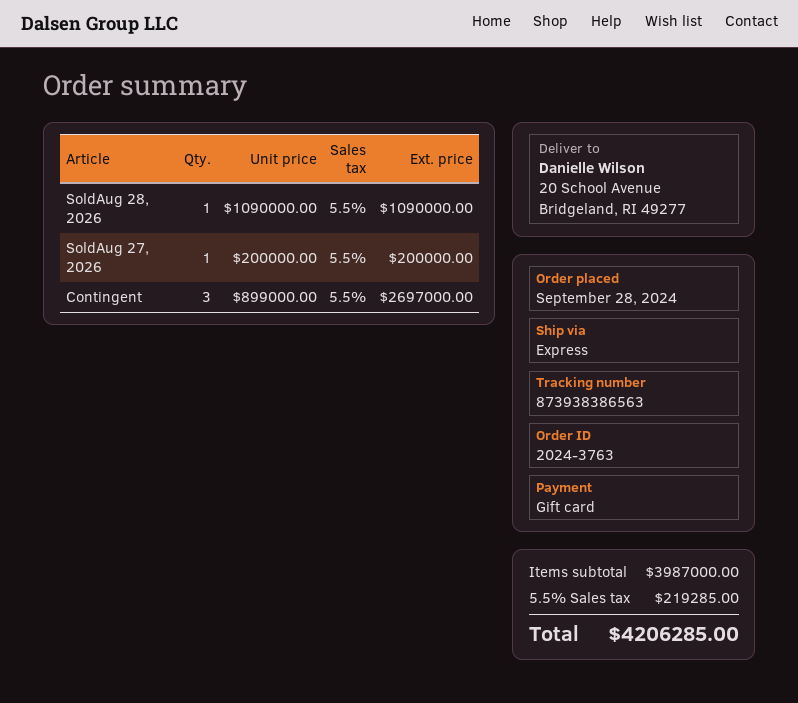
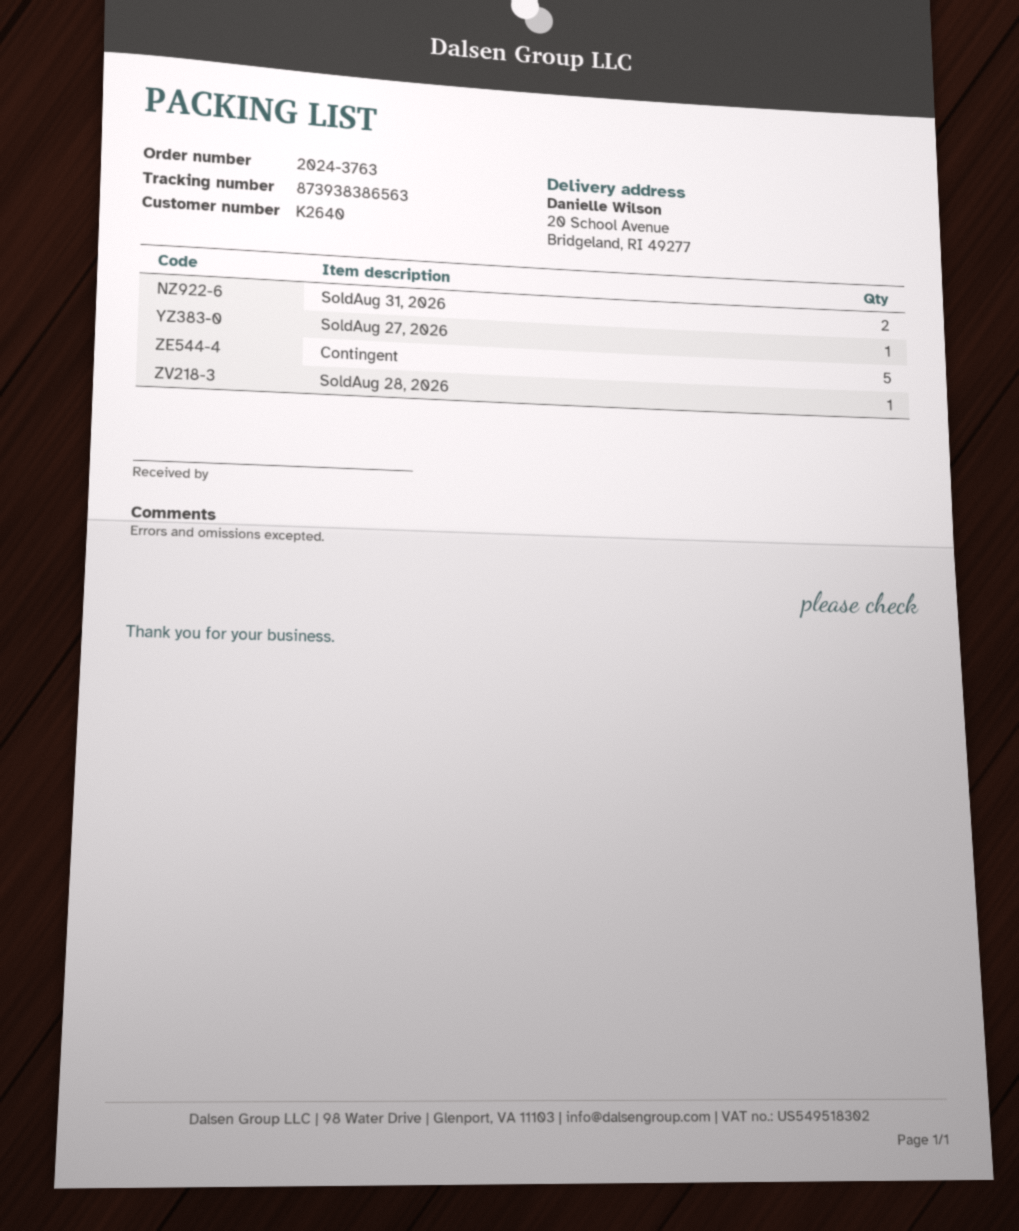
Contingent: 3 -> 5
SoldAug 31, 2026: none -> 2

